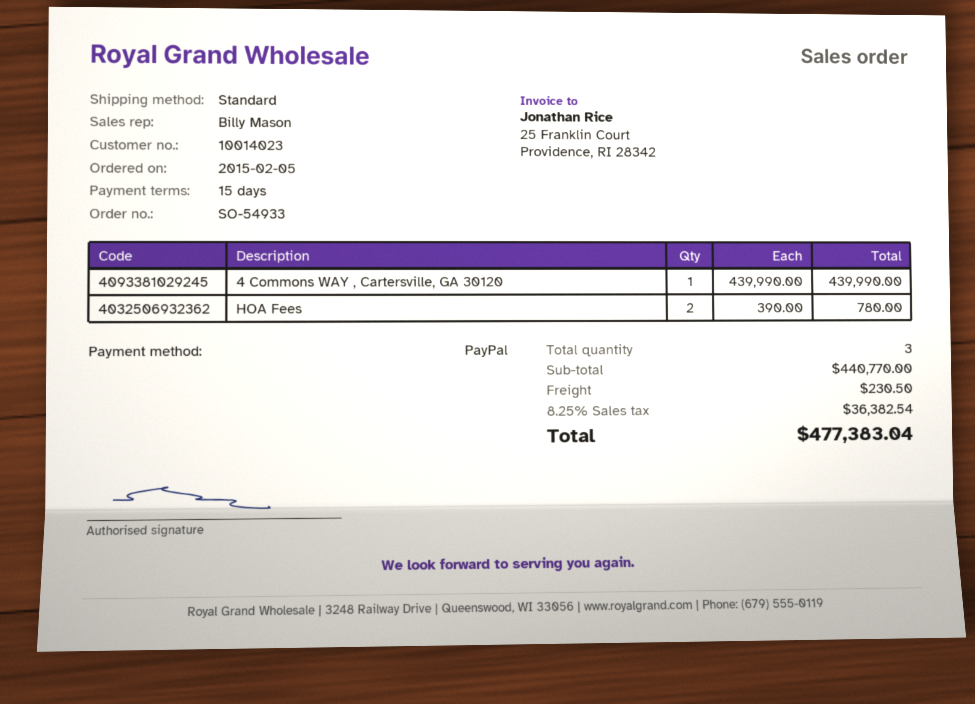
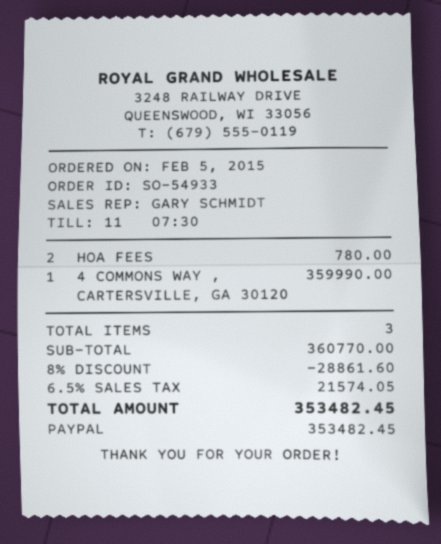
sales rep: Billy Mason -> GARY SCHMIDT
4 Commons WAY , Cartersville, GA 30120: 1 for 439990.00 -> 1 for 359990.00
subtotal: 440770.00 -> 360770.00
discount: none -> 8% = 28861.60
shipping: 230.50 -> none
tax: 8.25% = 36382.54 -> 6.5% = 21574.05
total: 477383.04 -> 353482.45

